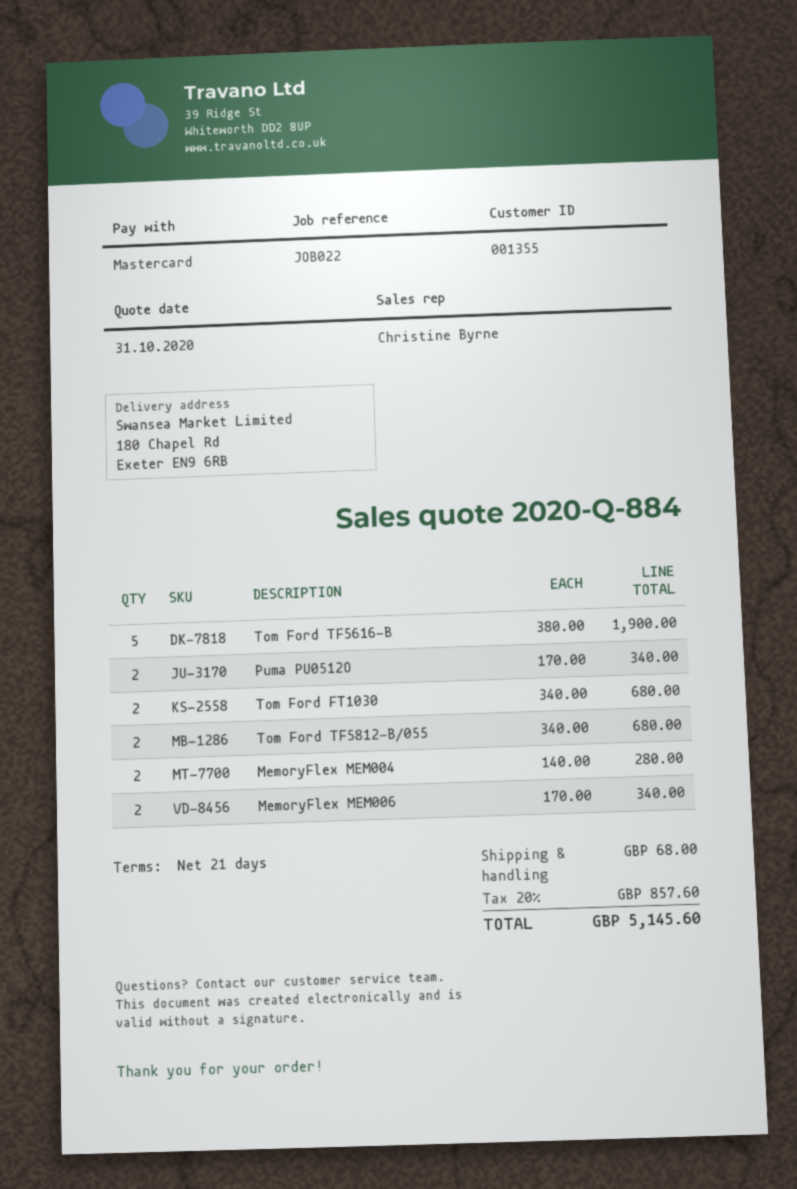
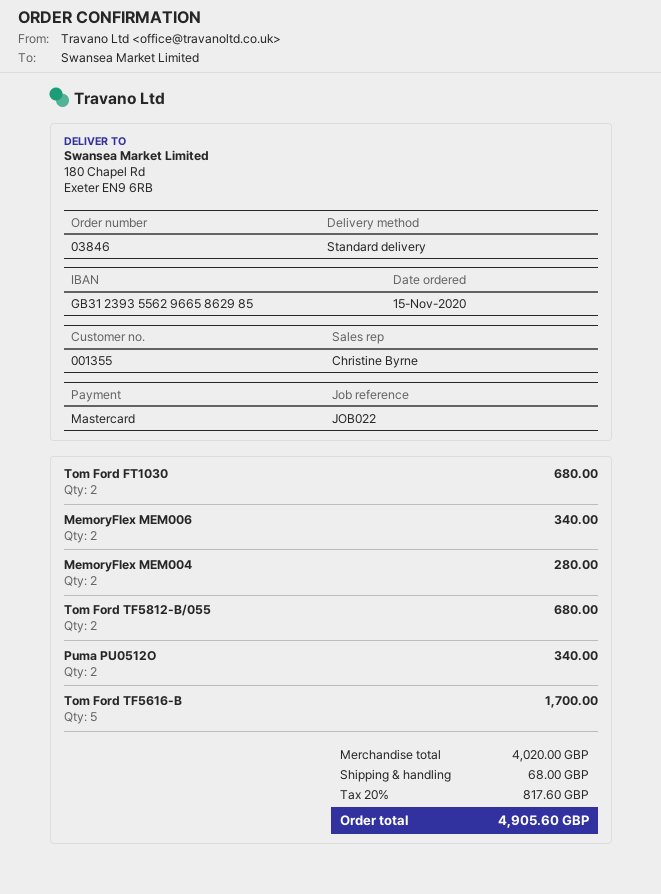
Tom Ford TF5616-B: 5 for 1900.00 -> 5 for 1700.00
tax: 20% = 857.60 -> 20% = 817.60
total: 5145.60 -> 4905.60

